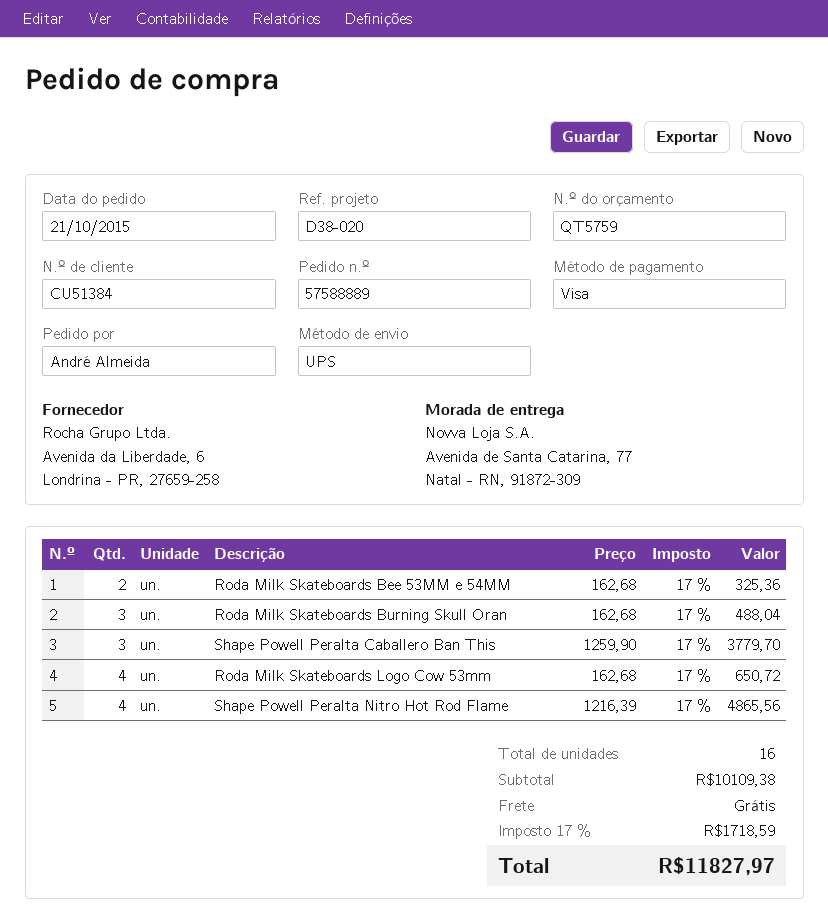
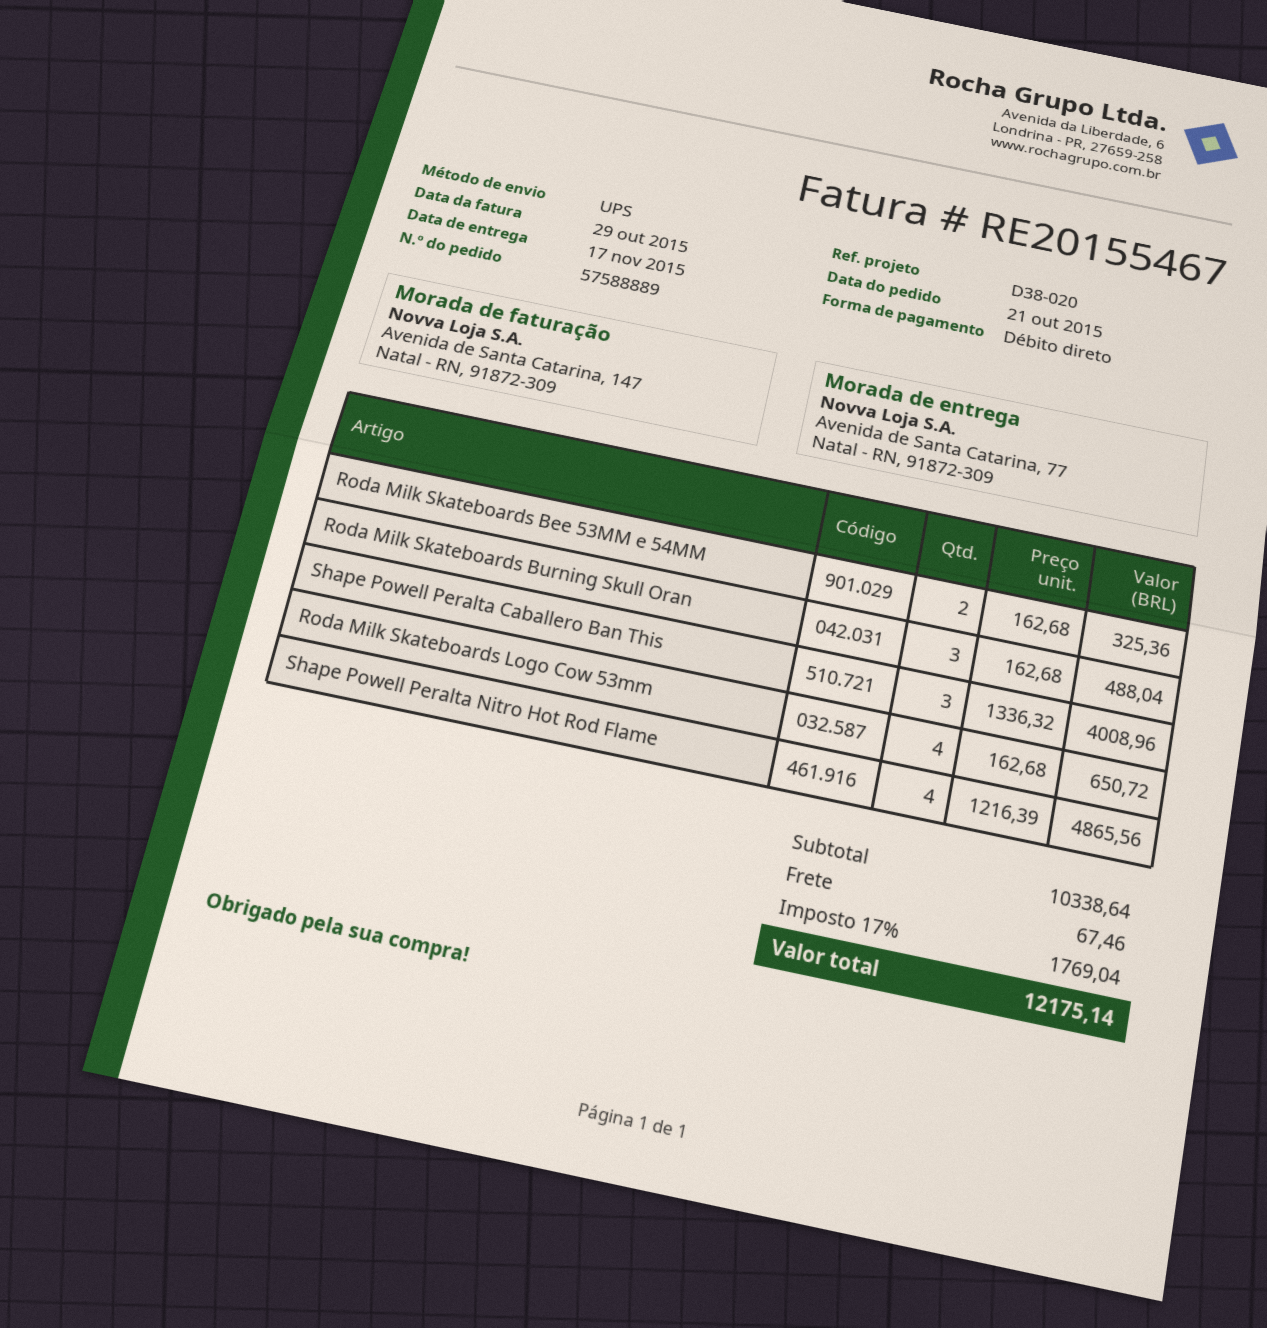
payment method: Visa -> direct debit
Shape Powell Peralta Caballero Ban This: 3 x 1259.90 = 3779.70 -> 3 x 1336.32 = 4008.96
subtotal: 10109.38 -> 10338.64
shipping: 0.00 -> 67.46
tax: 17% = 1718.59 -> 17% = 1769.04
total: 11827.97 -> 12175.14

